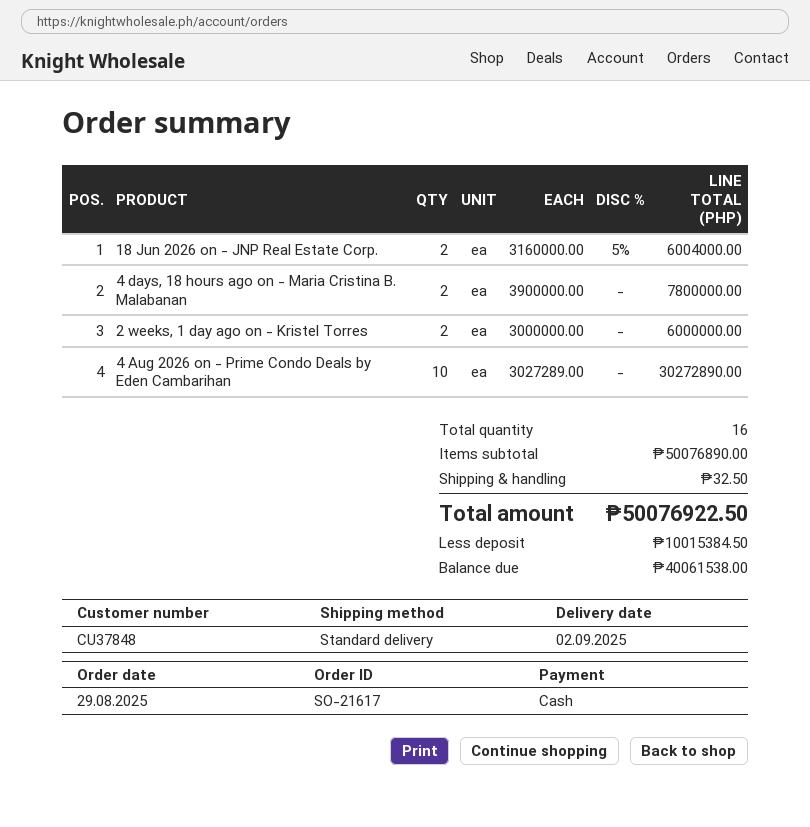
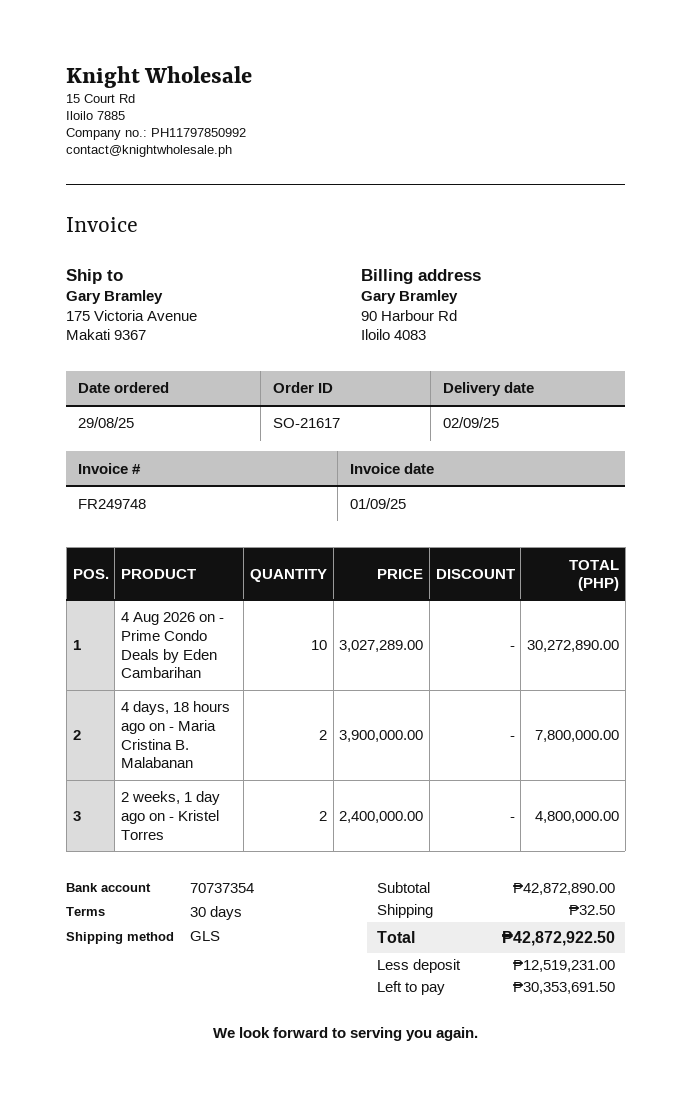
shipping method: standard -> GLS
18 Jun 2026 on - JNP Real Estate Corp.: 2 x 3160000.00 - 5% = 6004000.00 -> none
2 weeks, 1 day ago on - Kristel Torres: 2 x 3000000.00 = 6000000.00 -> 2 x 2400000.00 = 4800000.00
subtotal: 50076890.00 -> 42872890.00
total: 50076922.50 -> 42872922.50
deposit: 10015384.50 -> 12519231.00
balance: 40061538.00 -> 30353691.50

